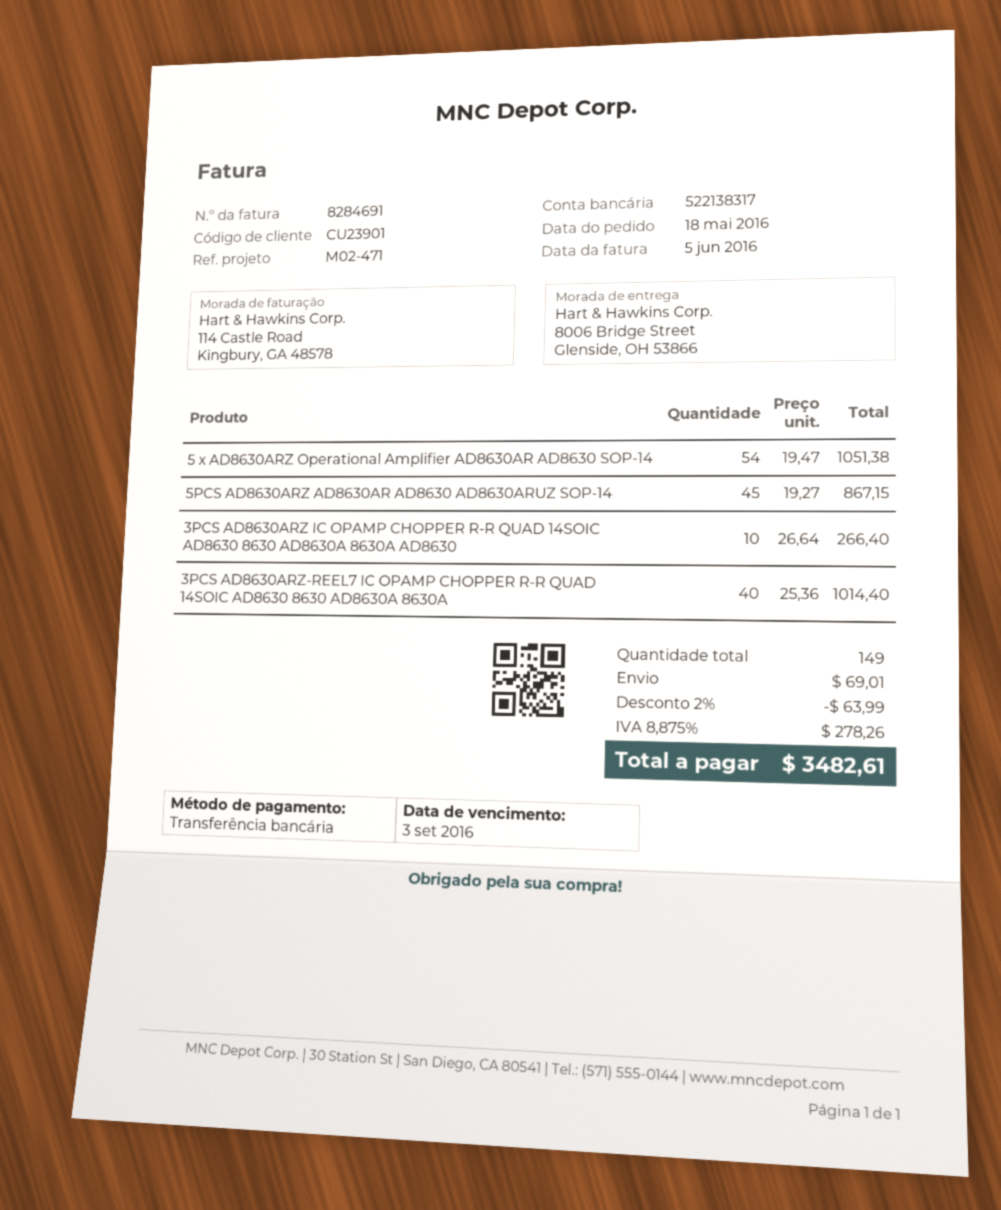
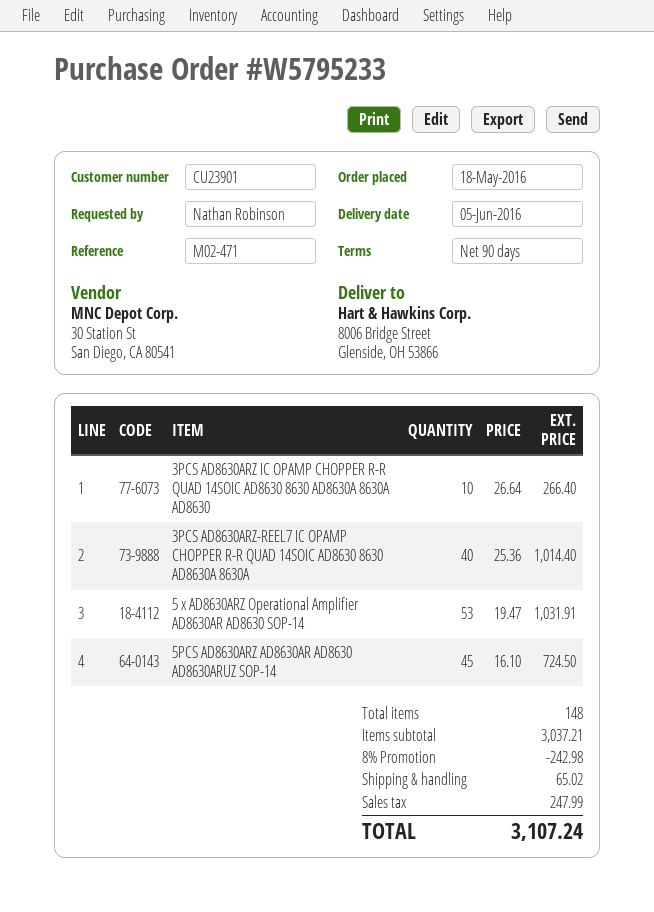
5 x AD8630ARZ Operational Amplifier AD8630AR AD8630 SOP-14: 54 x 19.47 = 1051.38 -> 53 x 19.47 = 1031.91
5PCS AD8630ARZ AD8630AR AD8630 AD8630ARUZ SOP-14: 45 x 19.27 = 867.15 -> 45 x 16.10 = 724.50
total quantity: 149 -> 148
discount: 2% = 63.99 -> 8% = 242.98
shipping: 69.01 -> 65.02
tax: 278.26 -> 247.99
total: 3482.61 -> 3107.24

